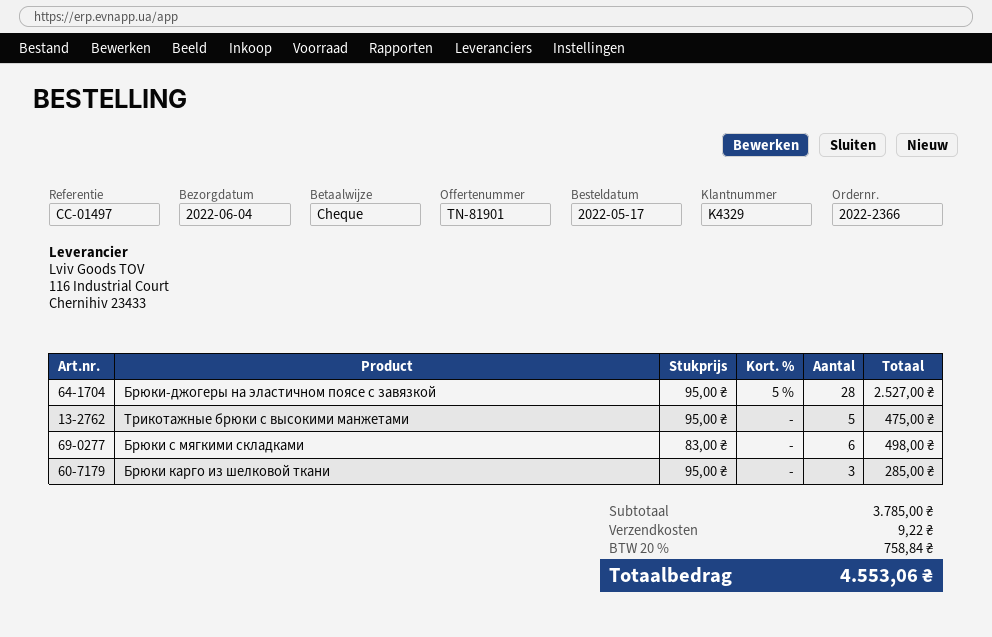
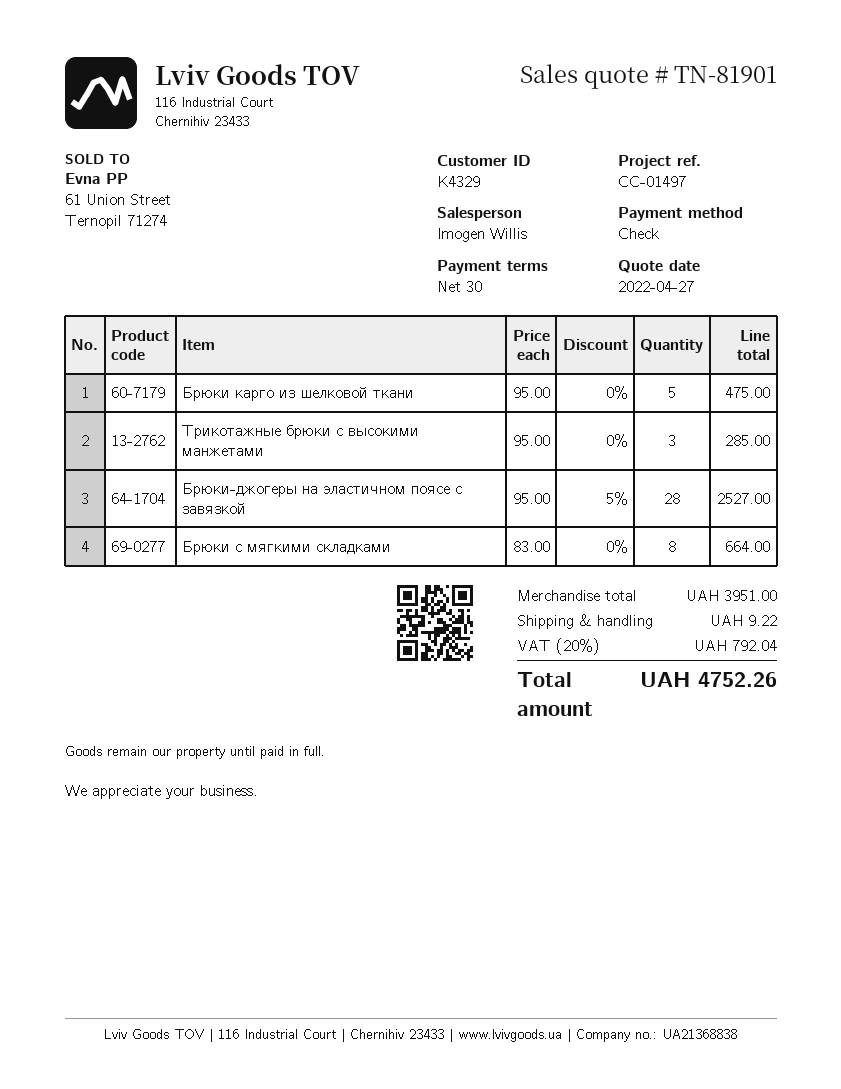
Трикотажные брюки с высокими манжетами: 5 x 95.00 = 475.00 -> 3 x 95.00 = 285.00
Брюки с мягкими складками: 6 x 83.00 = 498.00 -> 8 x 83.00 = 664.00
Брюки карго из шелковой ткани: 3 x 95.00 = 285.00 -> 5 x 95.00 = 475.00
subtotal: 3785.00 -> 3951.00
tax: 20% = 758.84 -> 20% = 792.04
total: 4553.06 -> 4752.26

